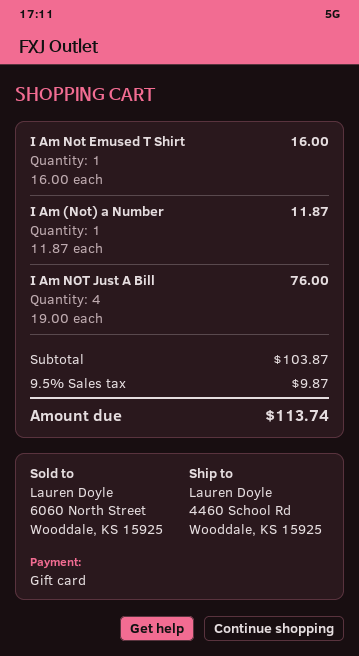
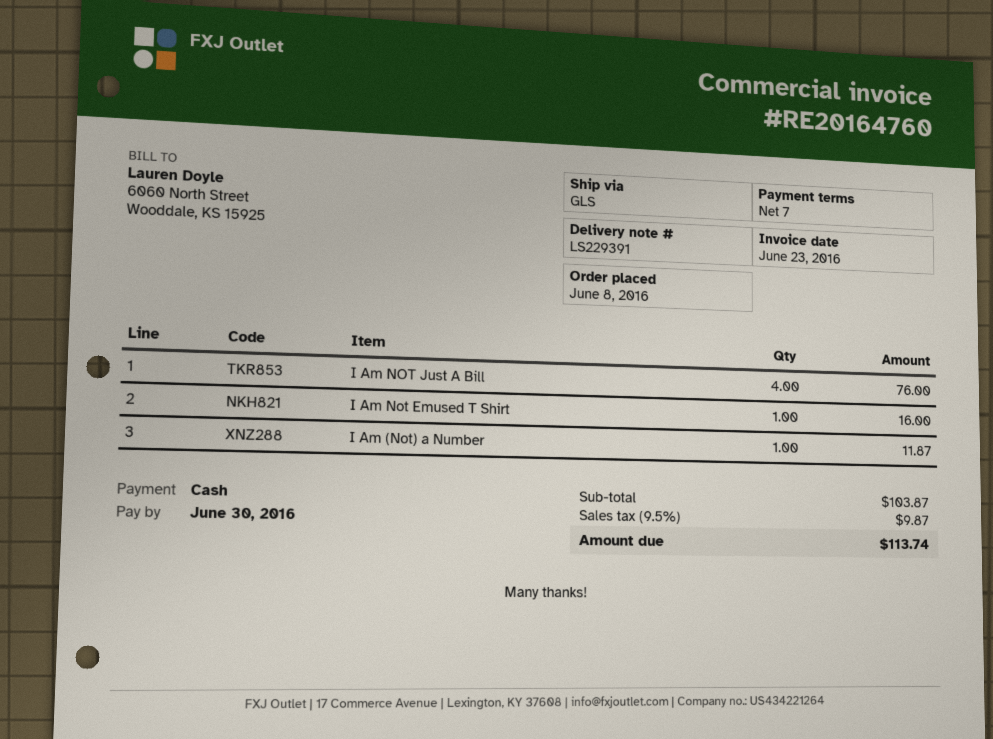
payment method: gift card -> cash

